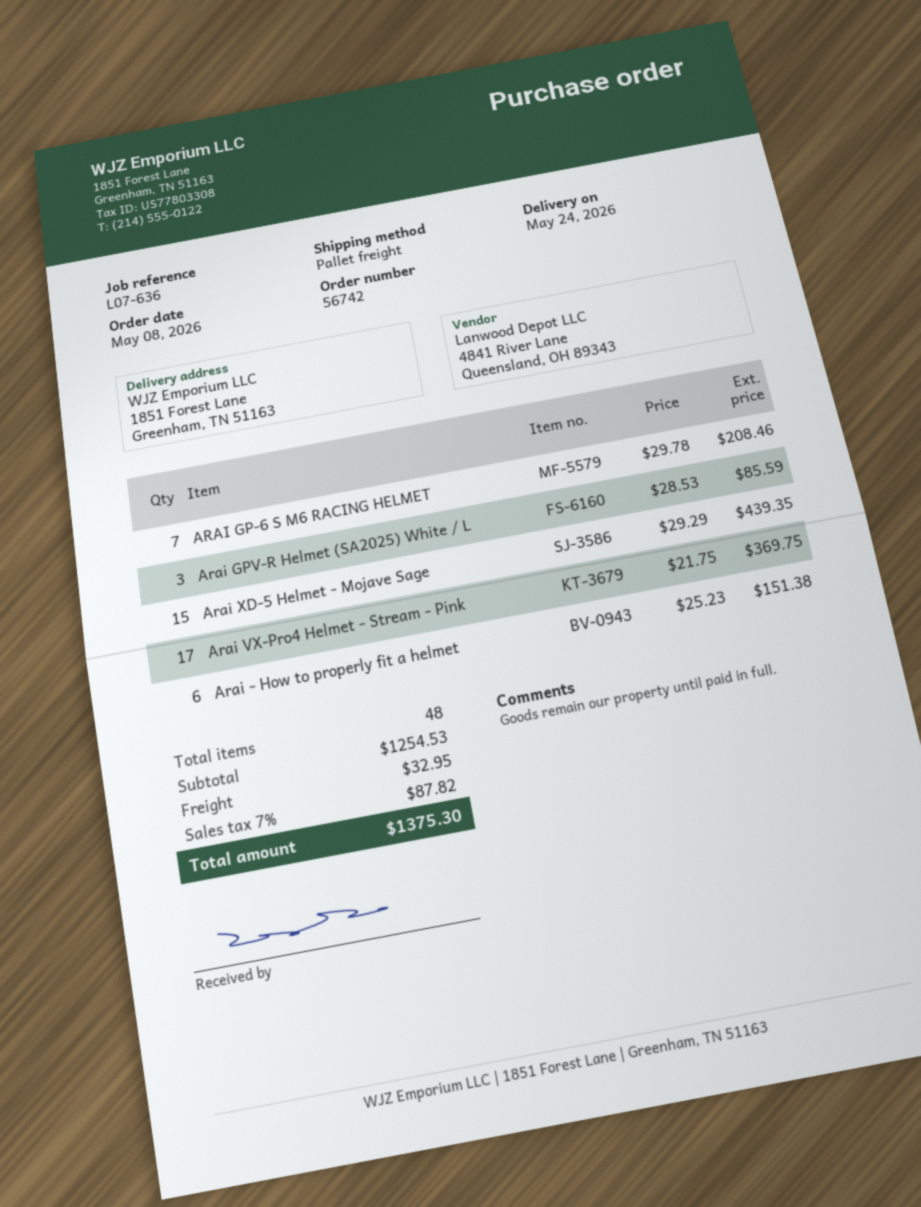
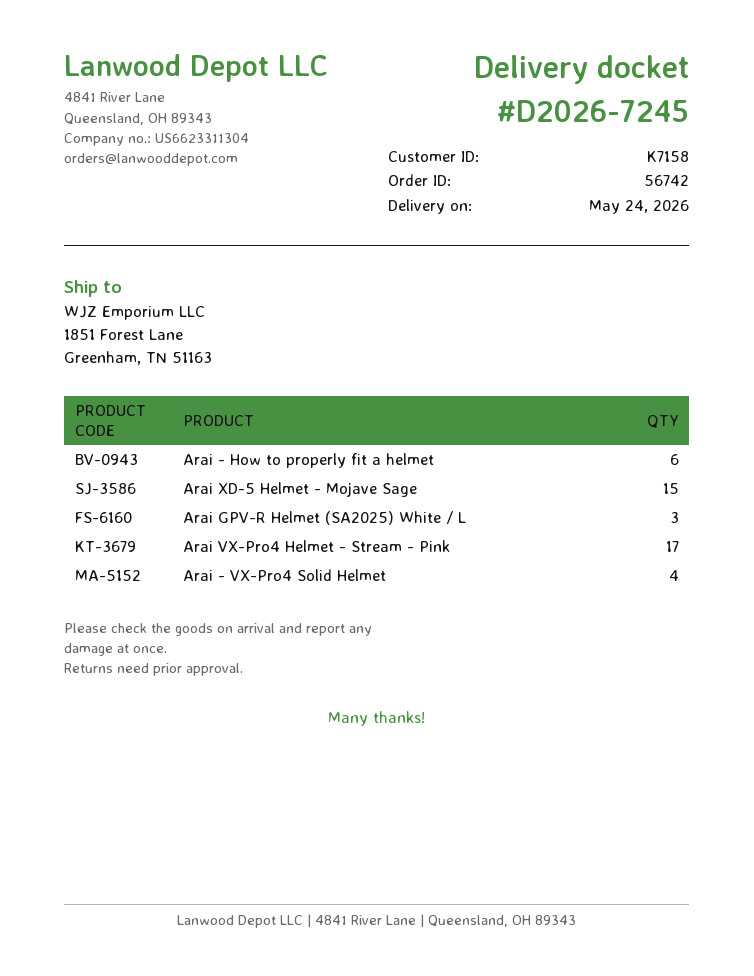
ARAI GP-6 S M6 RACING HELMET: 7 -> none
Arai - VX-Pro4 Solid Helmet: none -> 4

